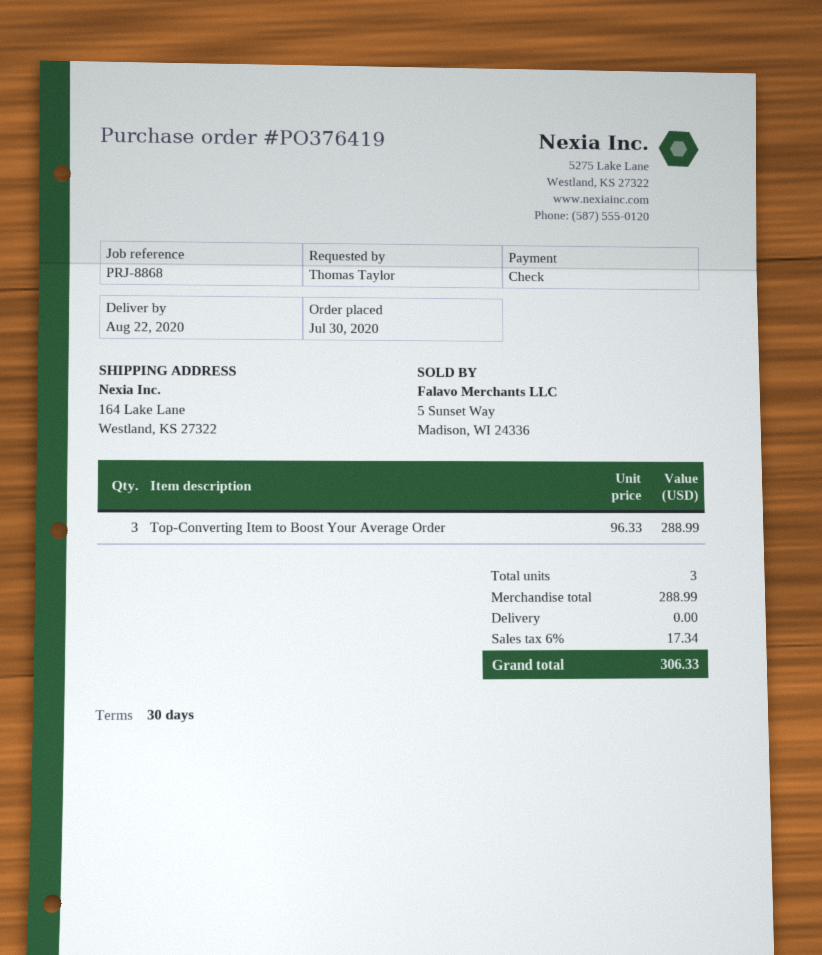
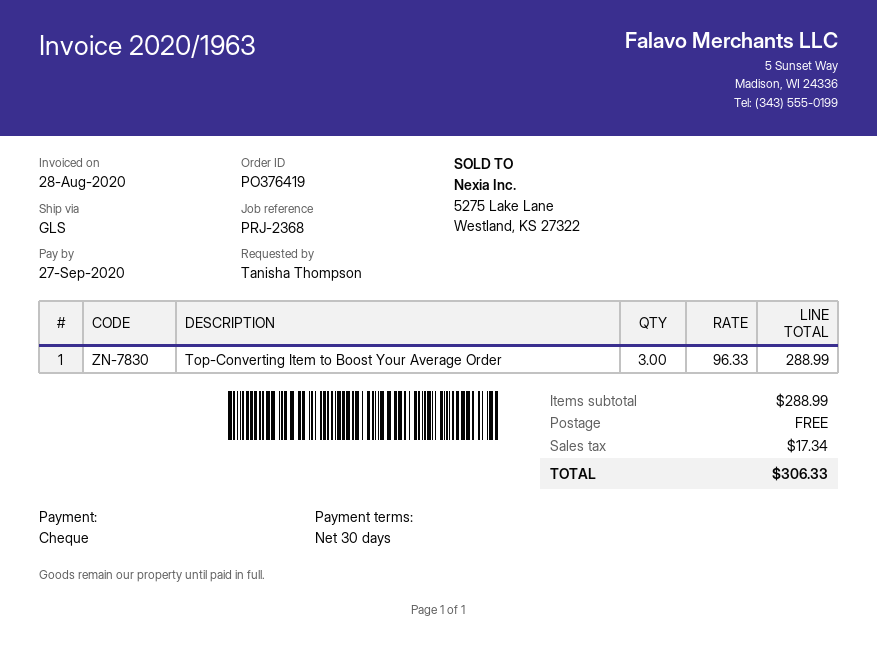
reference: PRJ-8868 -> PRJ-2368
ordered by: Thomas Taylor -> Tanisha Thompson

